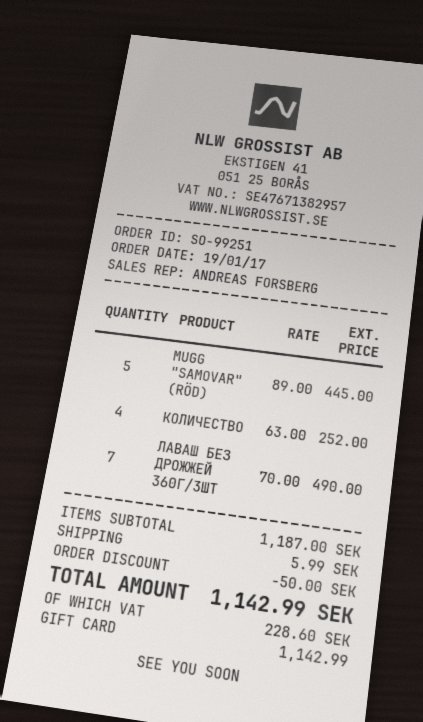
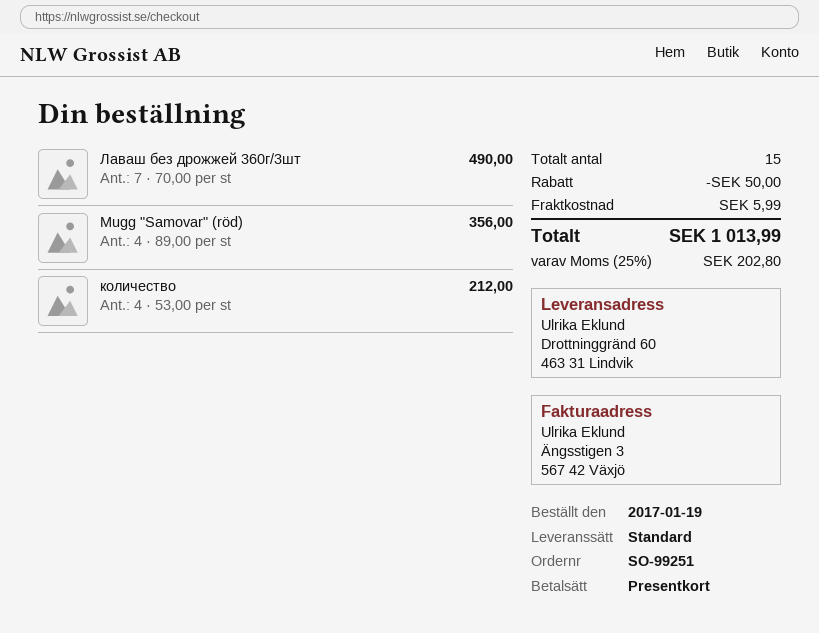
MUGG "SAMOVAR" (RÖD): 5 x 89.00 = 445.00 -> 4 x 89.00 = 356.00
КОЛИЧЕСТВО: 4 x 63.00 = 252.00 -> 4 x 53.00 = 212.00
tax: 228.60 -> 202.80
total: 1142.99 -> 1013.99

